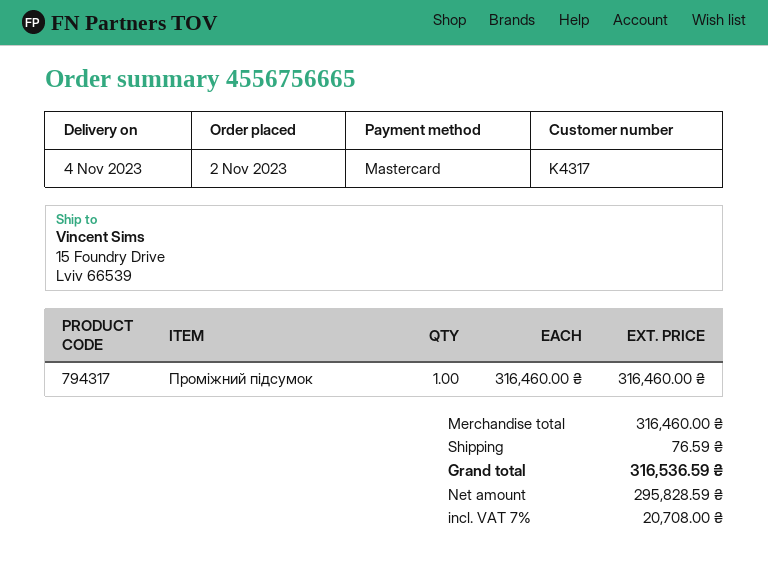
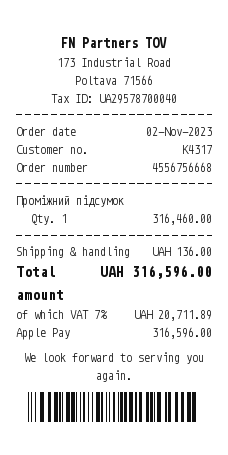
order number: 4556756665 -> 4556756668
payment method: Mastercard -> Apple Pay
shipping: 76.59 -> 136.00
tax: 7% = 20708.00 -> 7% = 20711.89
total: 316536.59 -> 316596.00

